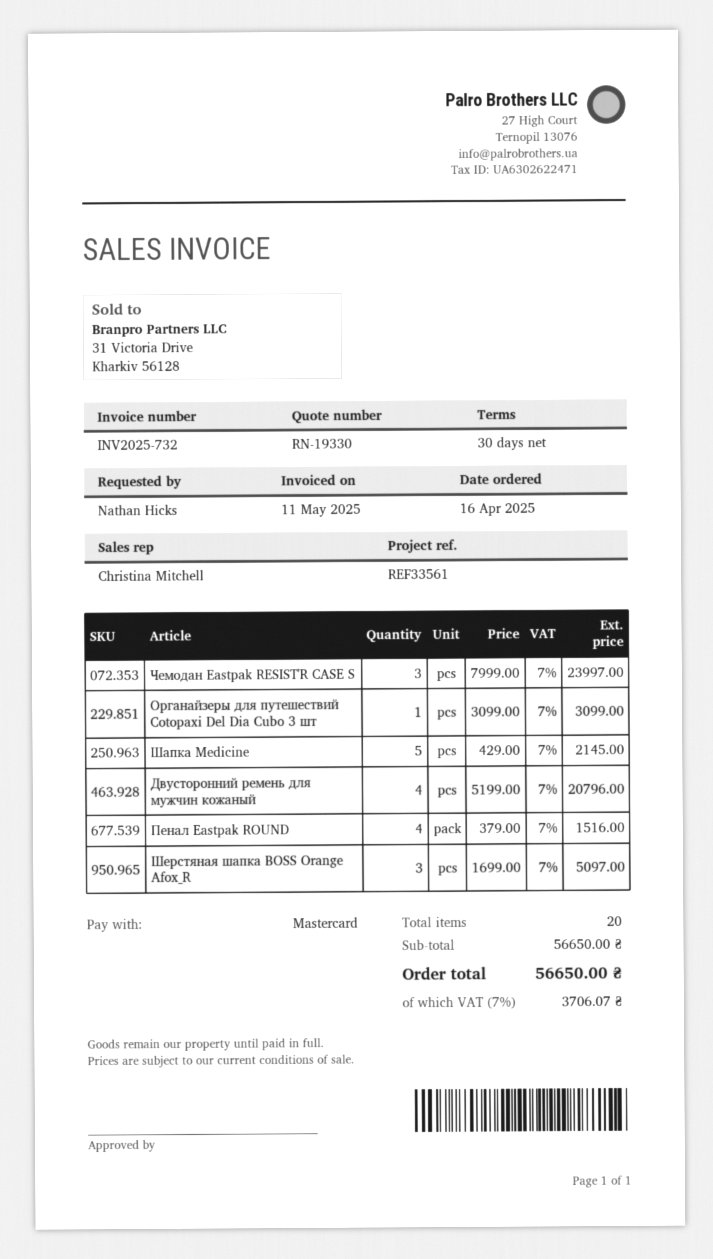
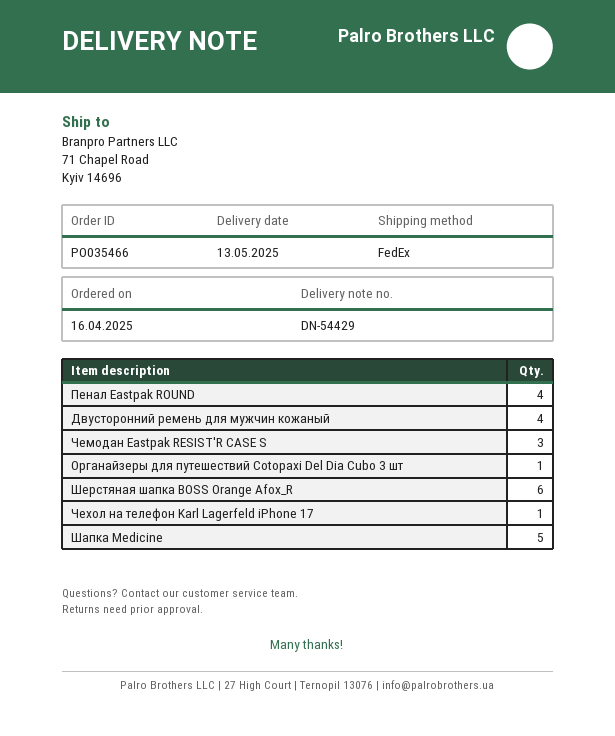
Шерстяная шапка BOSS Orange Afox_R: 3 -> 6
Чехол на телефон Karl Lagerfeld iPhone 17: none -> 1

